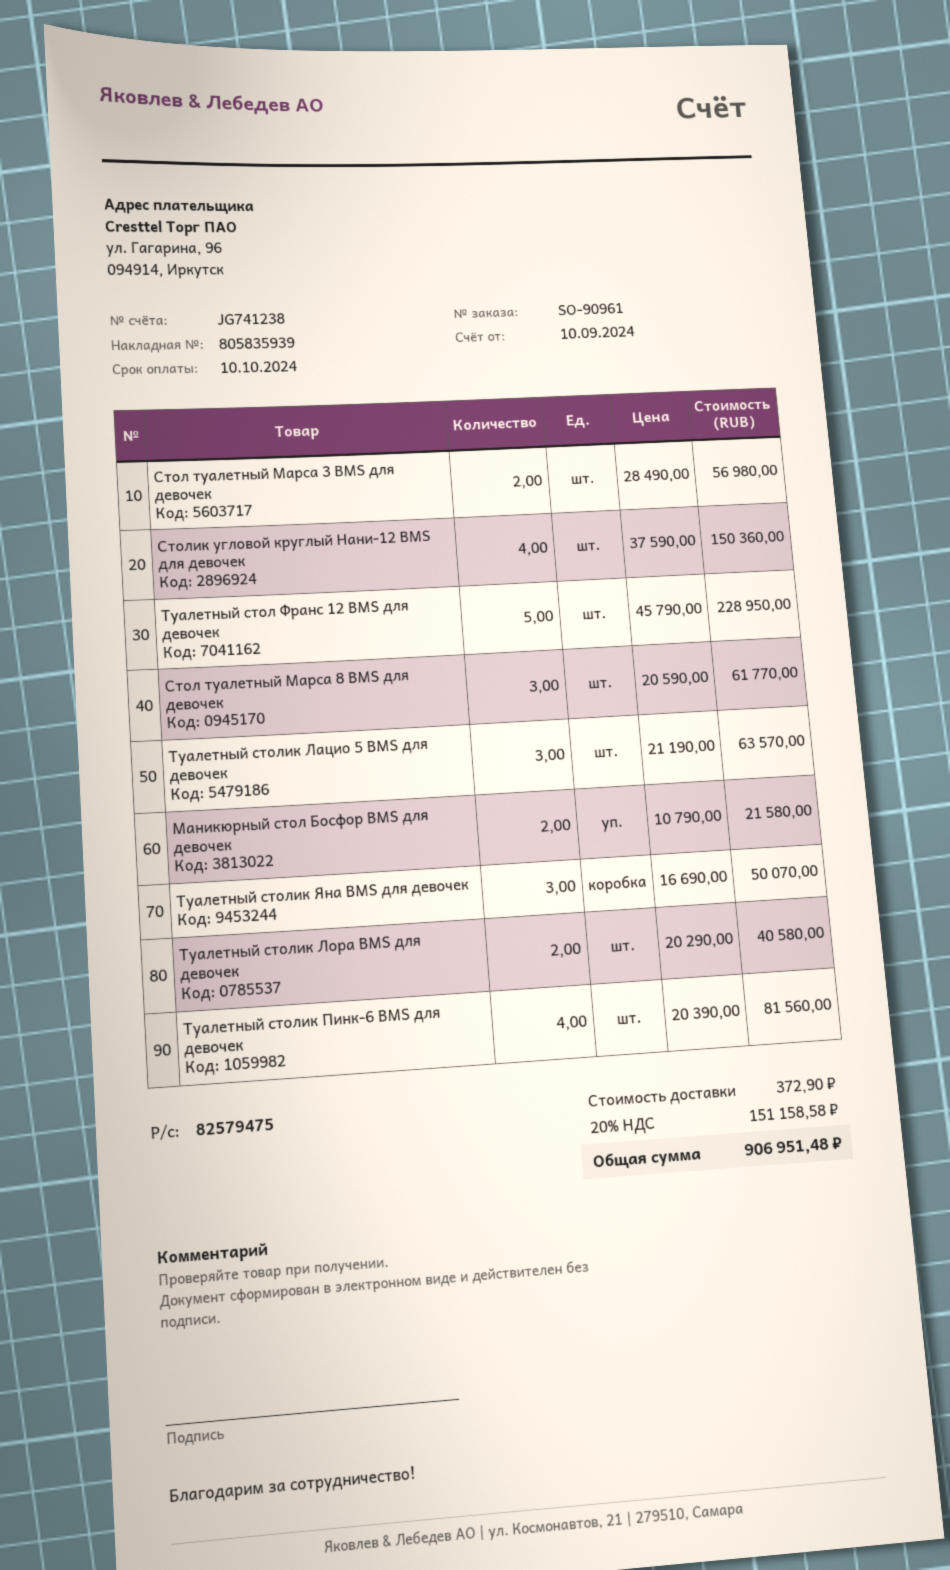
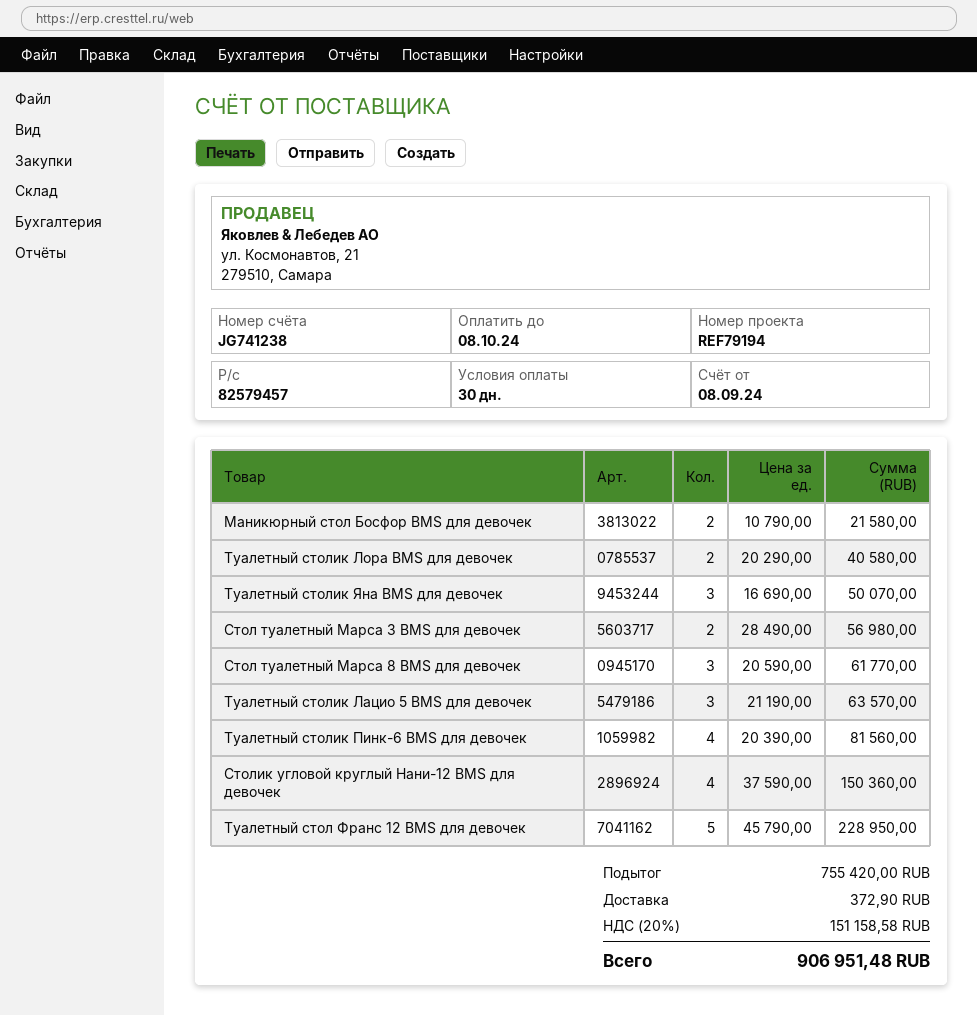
invoice date: 2024-09-10 -> 2024-09-08
due date: 2024-10-10 -> 2024-10-08
bank account: 82579475 -> 82579457

